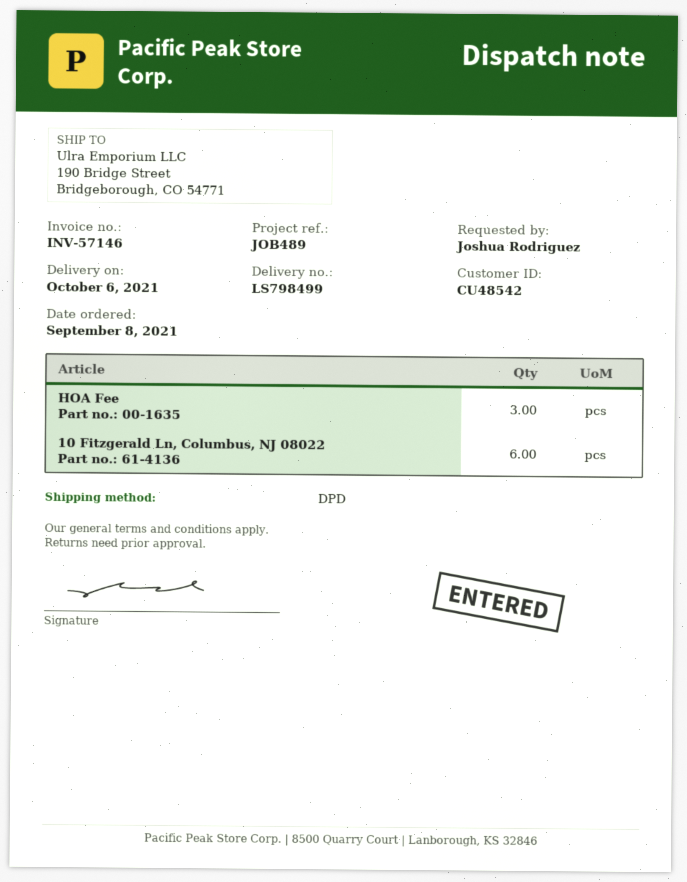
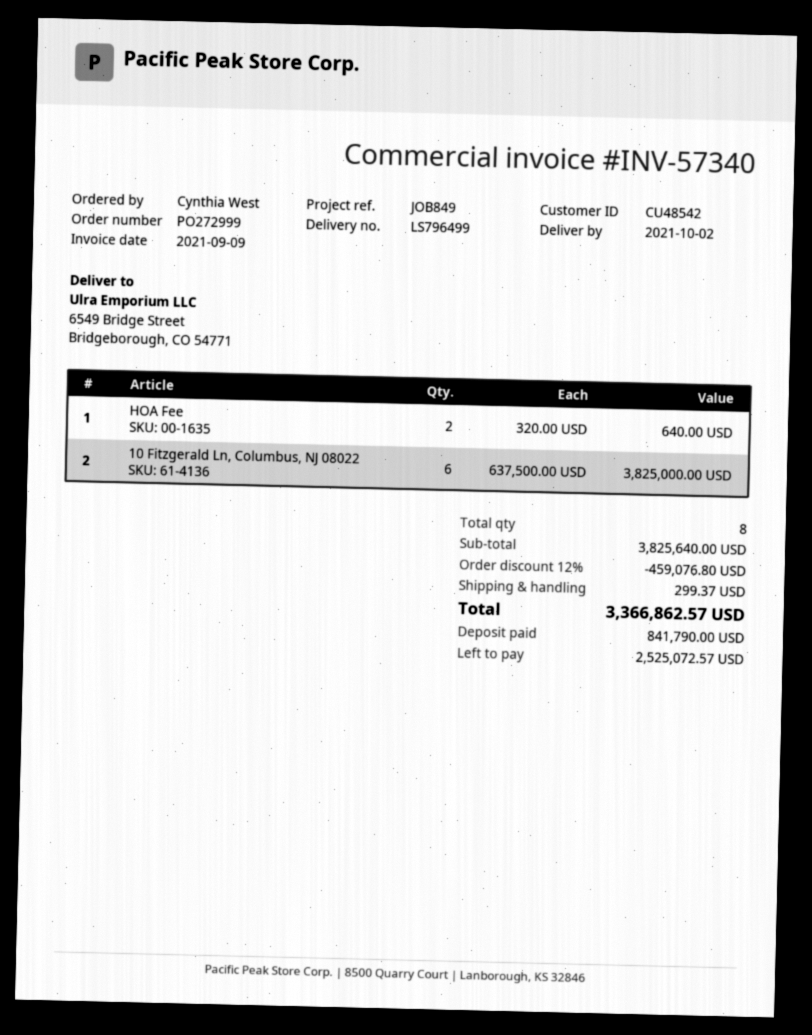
delivery note number: LS798499 -> LS796499
delivery date: 2021-10-06 -> 2021-10-02
invoice number: INV-57146 -> INV-57340
reference: JOB489 -> JOB849
ordered by: Joshua Rodriguez -> Cynthia West
ship to: 190 Bridge Street, Bridgeborough, CO 54771 -> 6549 Bridge Street, Bridgeborough, CO 54771
HOA Fee: 3 -> 2

